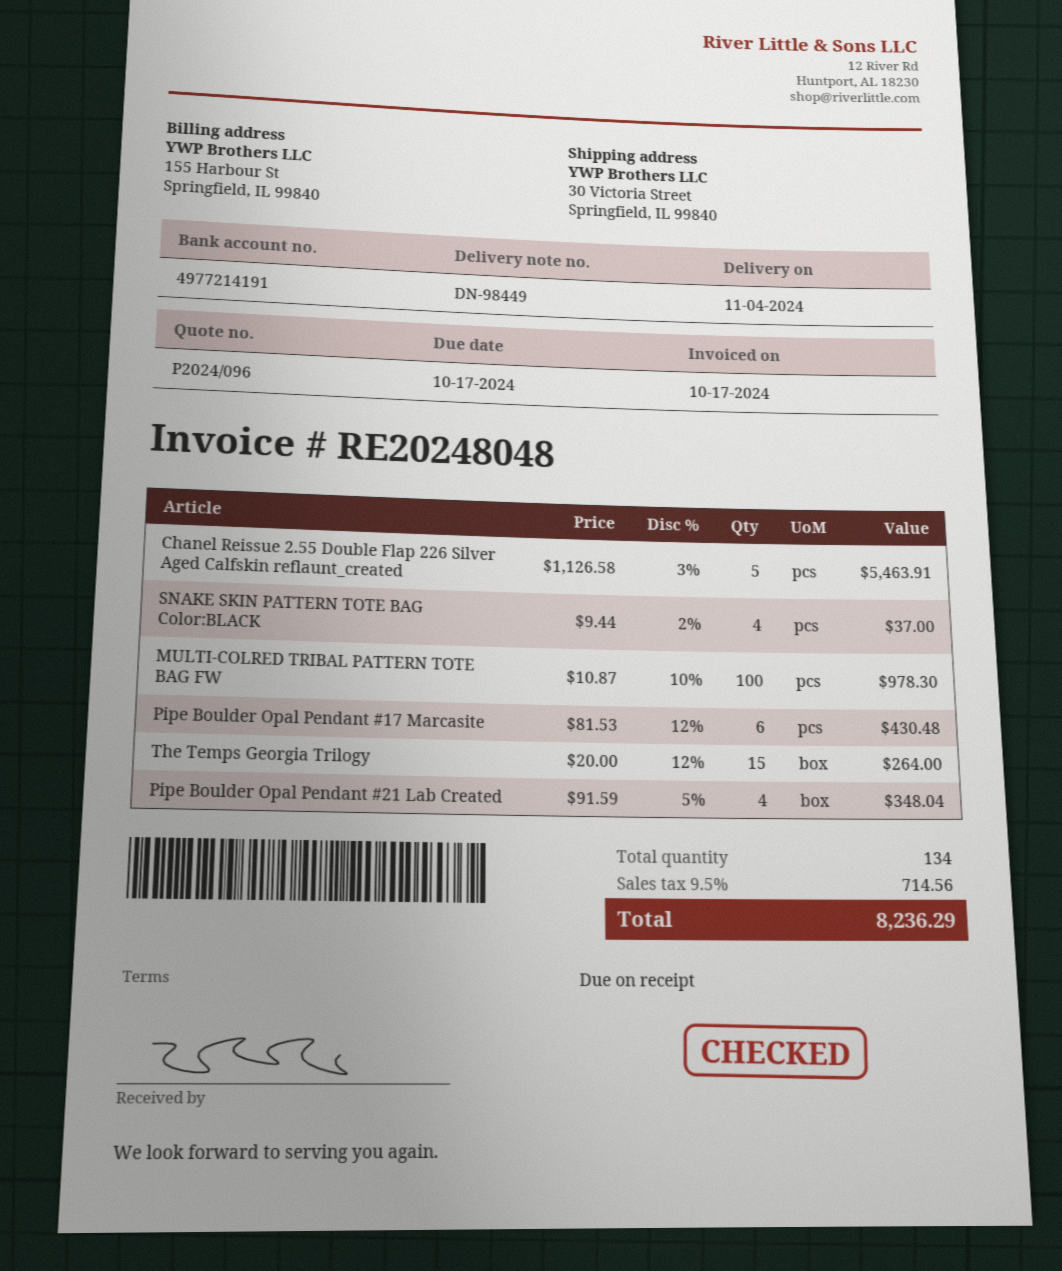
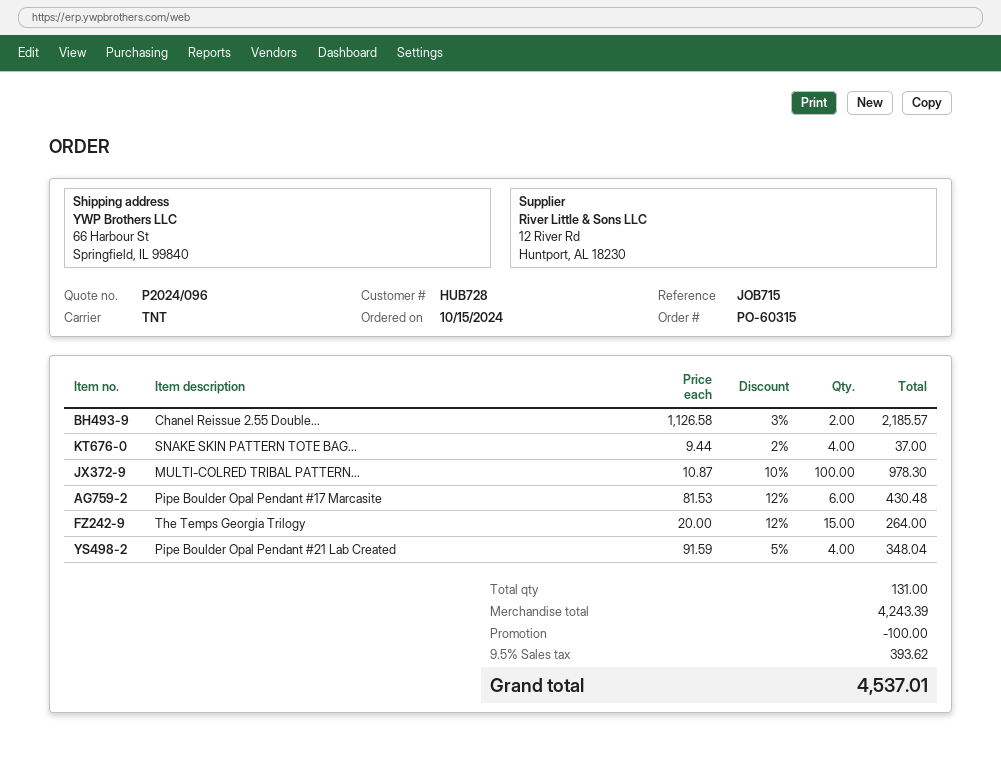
ship to: 30 Victoria Street, Springfield, IL 99840 -> 66 Harbour St, Springfield, IL 99840
Chanel Reissue 2.55 Double Flap 226 Silver Aged Calfskin reflaunt_created: 5 x 1126.58 - 3% = 5463.91 -> 2 x 1126.58 - 3% = 2185.57
total quantity: 134 -> 131
discount: none -> 100.00
tax: 9.5% = 714.56 -> 9.5% = 393.62
total: 8236.29 -> 4537.01

